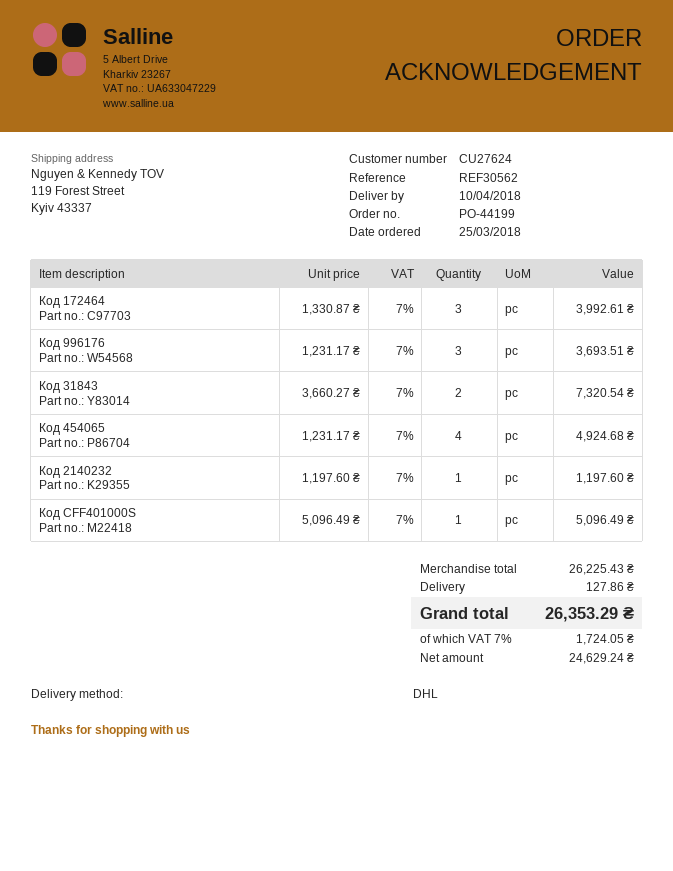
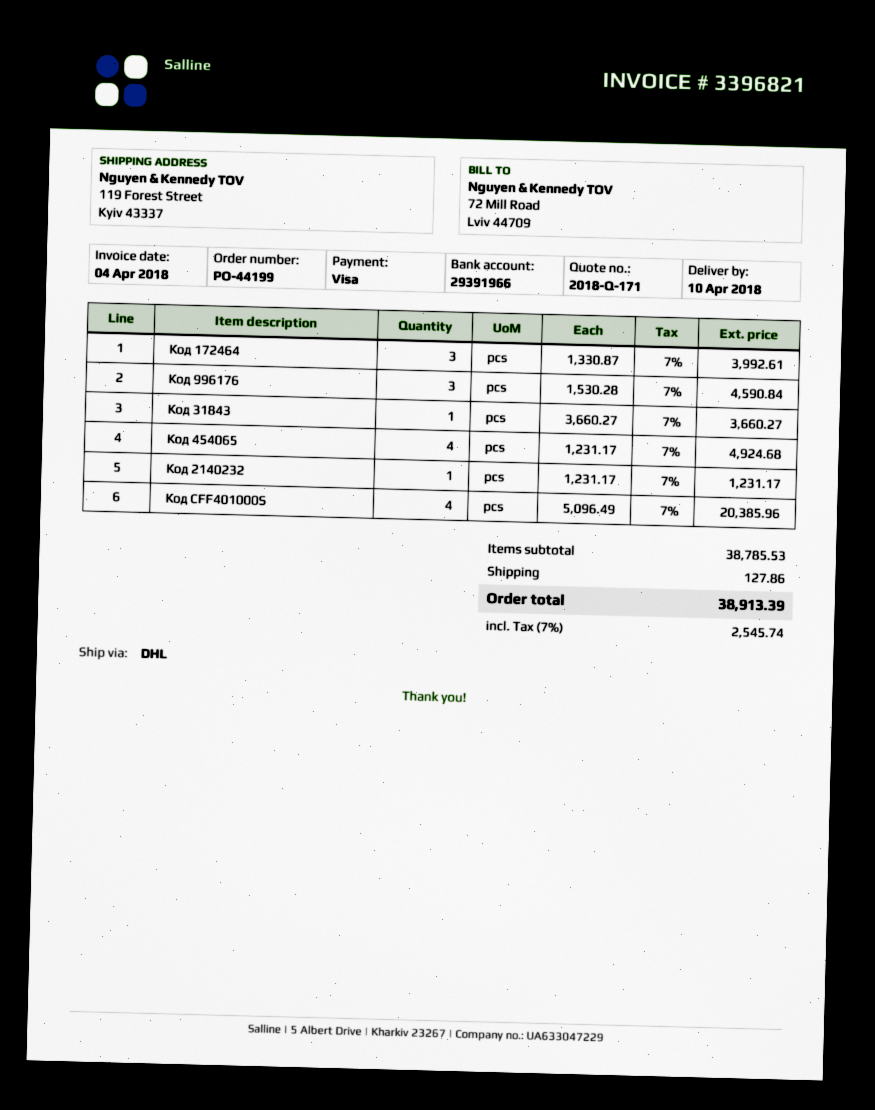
Код 996176: 3 x 1231.17 = 3693.51 -> 3 x 1530.28 = 4590.84
Код 31843: 2 x 3660.27 = 7320.54 -> 1 x 3660.27 = 3660.27
Код 2140232: 1 x 1197.60 = 1197.60 -> 1 x 1231.17 = 1231.17
Код CFF401000S: 1 x 5096.49 = 5096.49 -> 4 x 5096.49 = 20385.96
subtotal: 26225.43 -> 38785.53
tax: 7% = 1724.05 -> 7% = 2545.74
total: 26353.29 -> 38913.39

